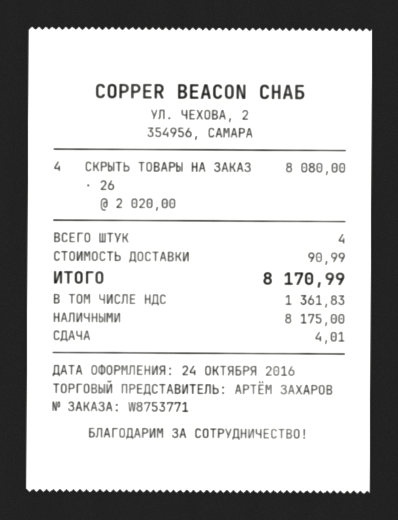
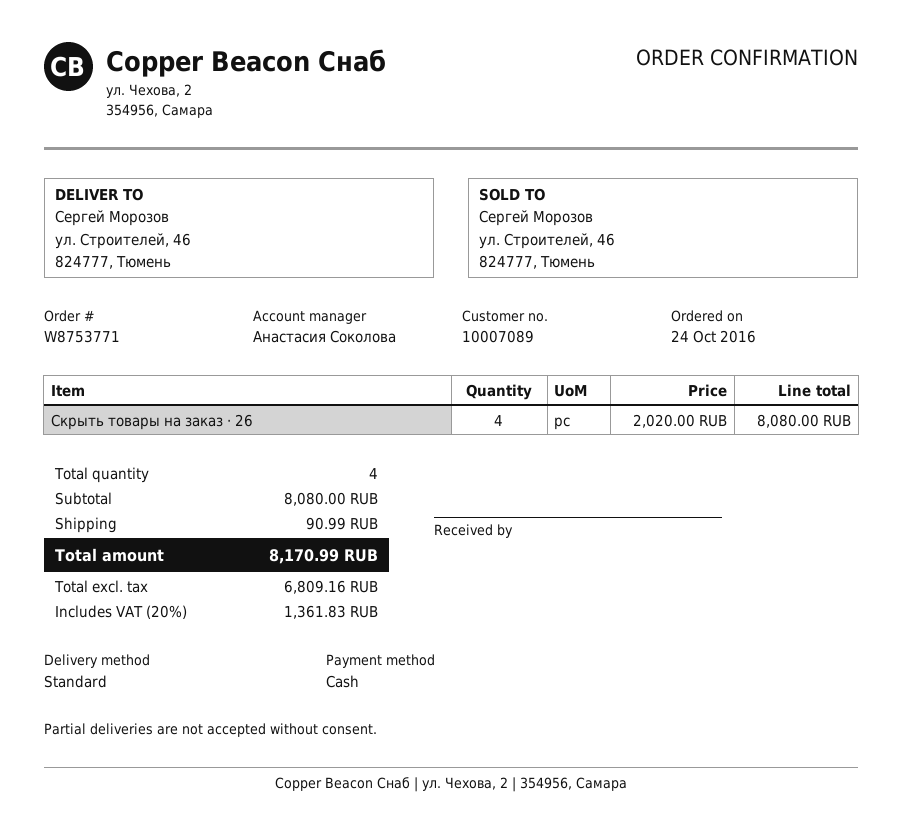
sales rep: АРТЁМ ЗАХАРОВ -> Анастасия Соколова

